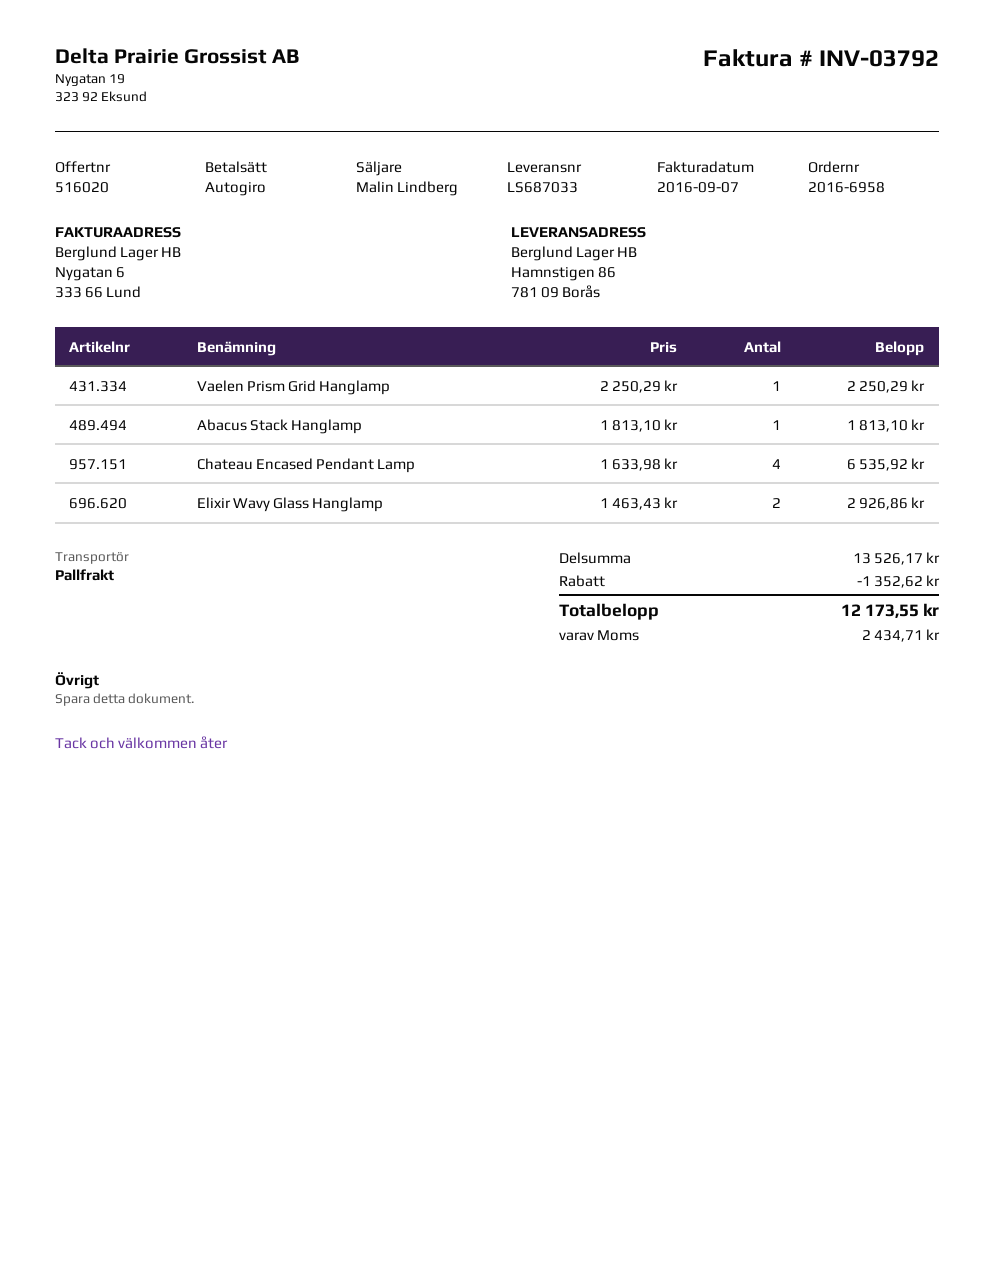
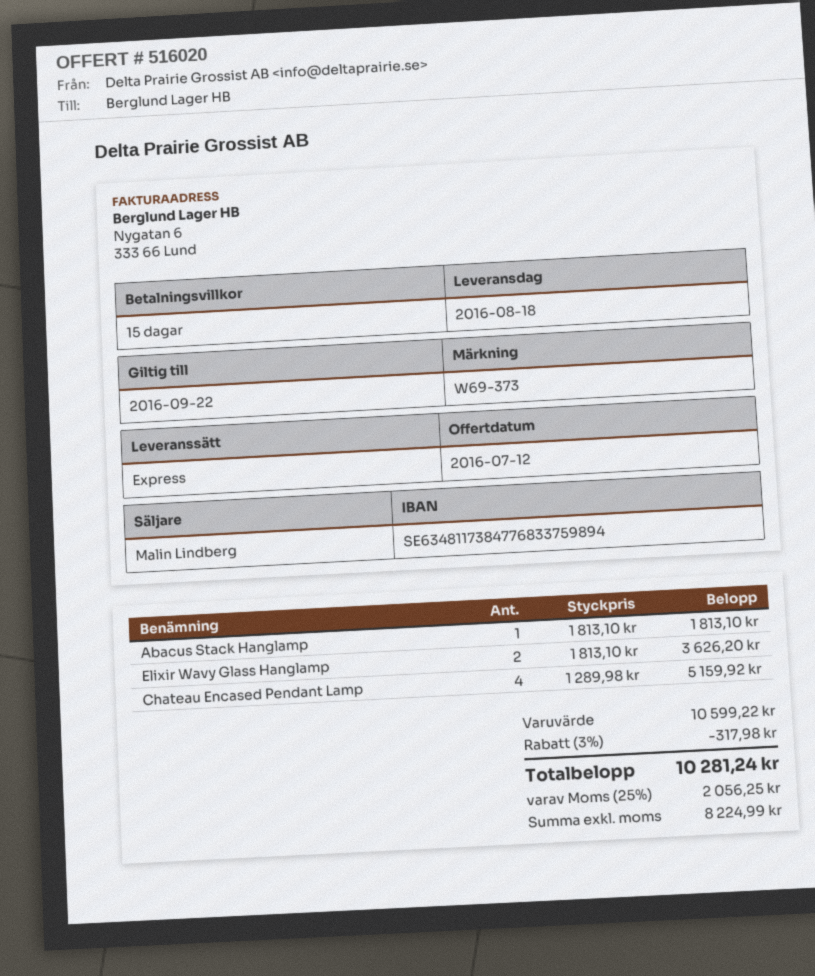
shipping method: pallet freight -> express
Vaelen Prism Grid Hanglamp: 1 x 2250.29 = 2250.29 -> none
Chateau Encased Pendant Lamp: 4 x 1633.98 = 6535.92 -> 4 x 1289.98 = 5159.92
Elixir Wavy Glass Hanglamp: 2 x 1463.43 = 2926.86 -> 2 x 1813.10 = 3626.20
subtotal: 13526.17 -> 10599.22
discount: 1352.62 -> 317.98
tax: 2434.71 -> 2056.25
total: 12173.55 -> 10281.24

